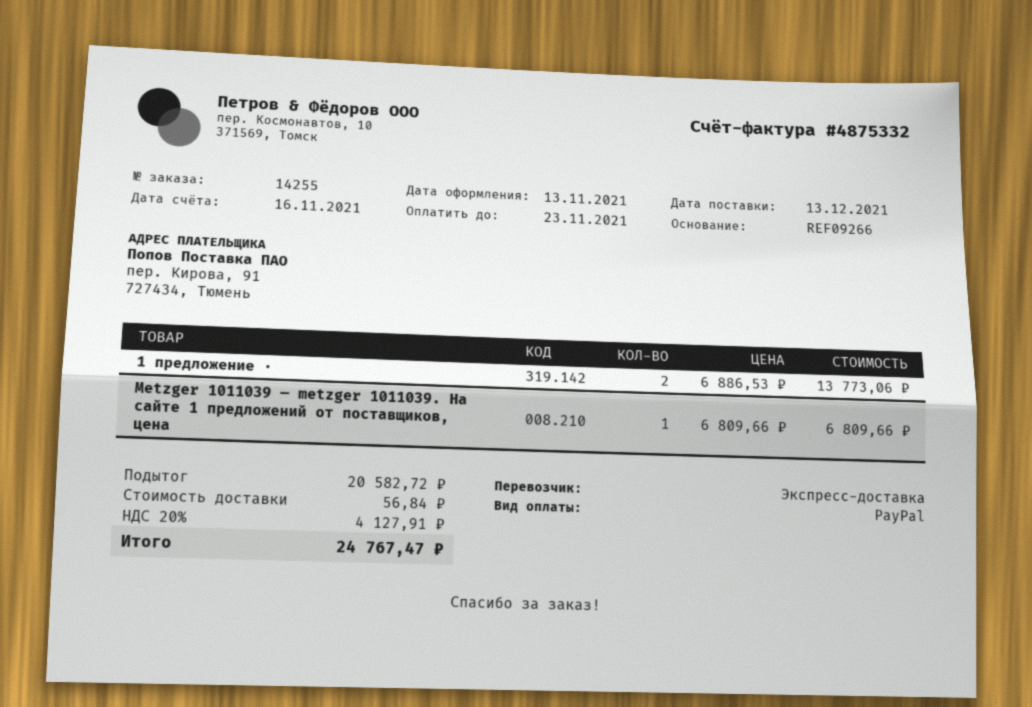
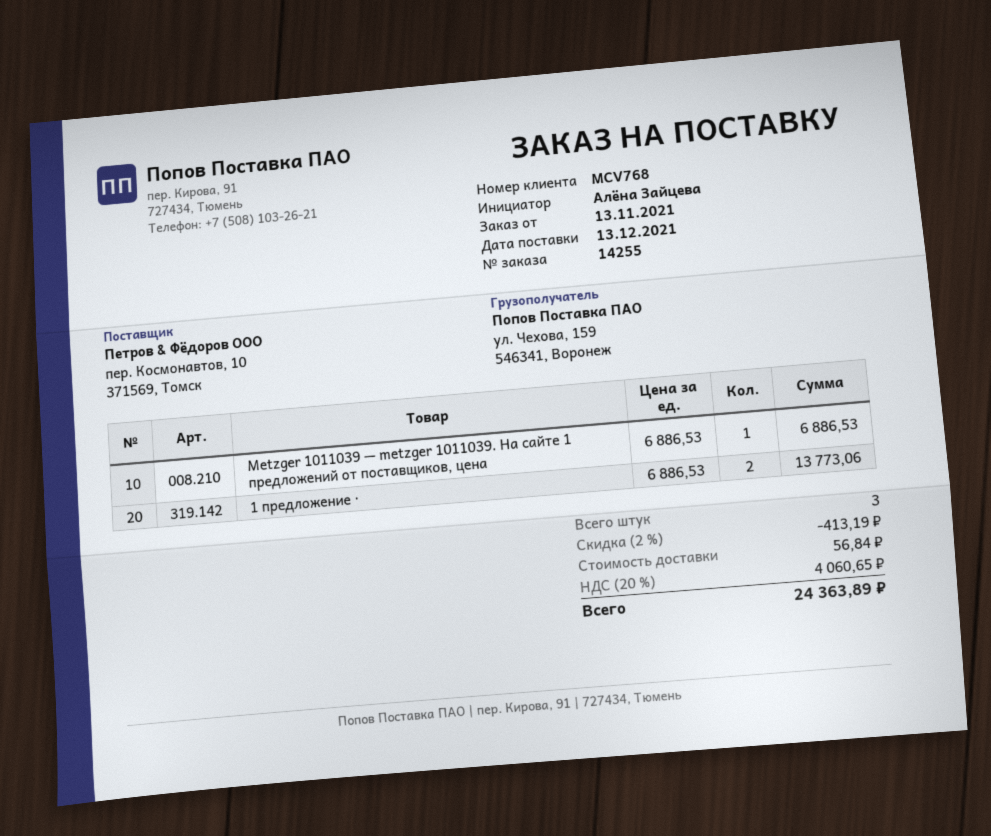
Metzger 1011039 — metzger 1011039. На сайте 1 предложений от поставщиков, цена: 1 x 6809.66 = 6809.66 -> 1 x 6886.53 = 6886.53
discount: none -> 2% = 413.19
tax: 20% = 4127.91 -> 20% = 4060.65
total: 24767.47 -> 24363.89

